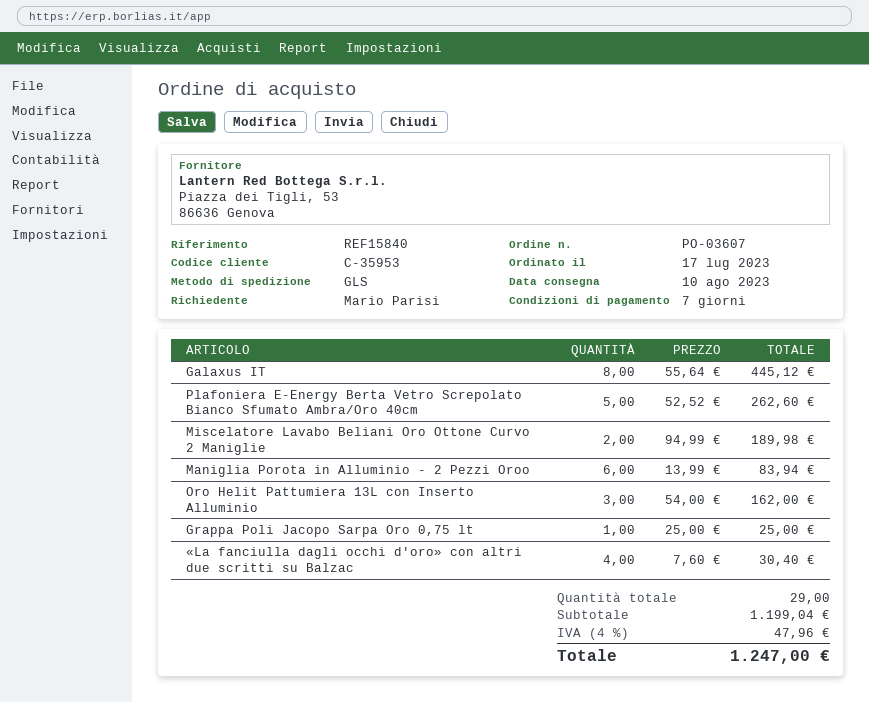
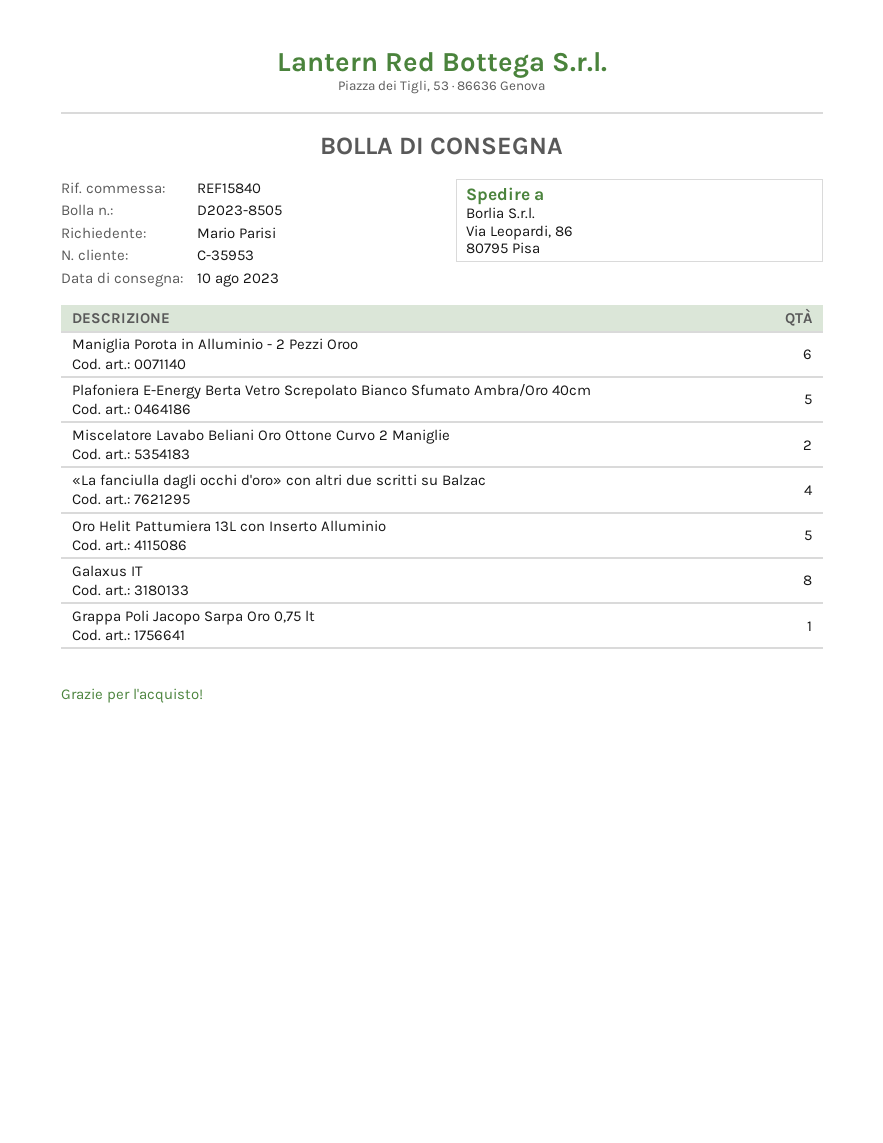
Oro Helit Pattumiera 13L con Inserto Alluminio: 3 -> 5

